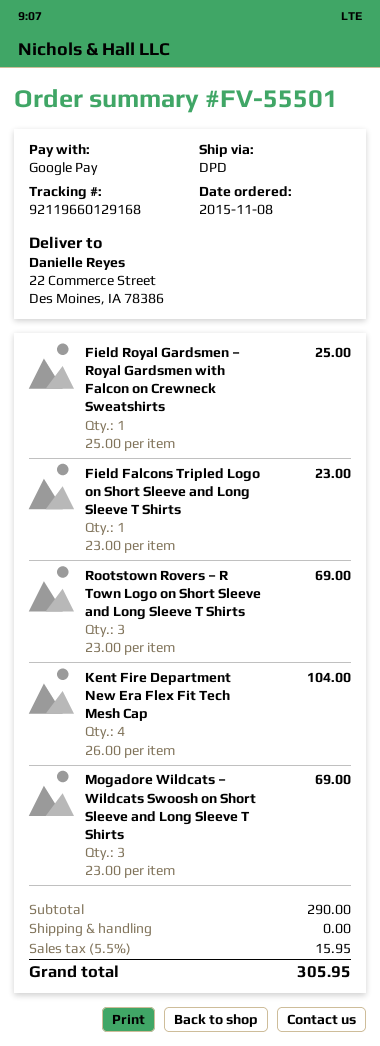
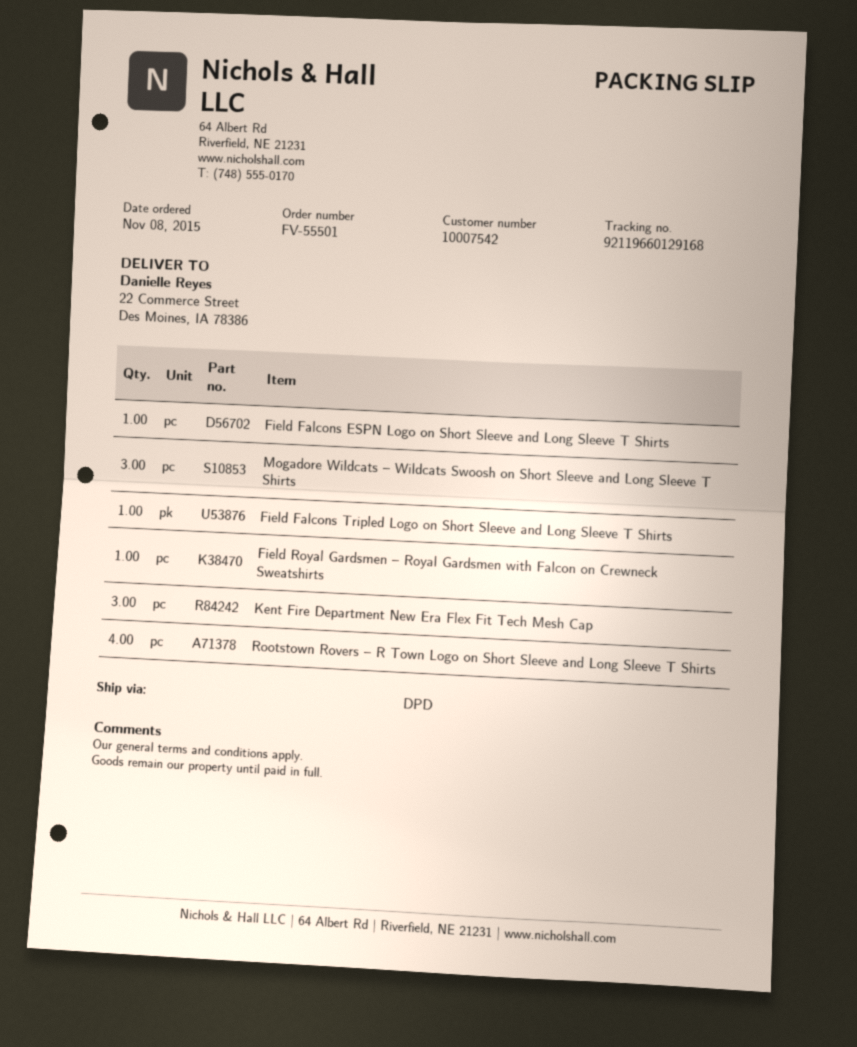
Rootstown Rovers – R Town Logo on Short Sleeve and Long Sleeve T Shirts: 3 -> 4
Kent Fire Department New Era Flex Fit Tech Mesh Cap: 4 -> 3
Field Falcons ESPN Logo on Short Sleeve and Long Sleeve T Shirts: none -> 1

